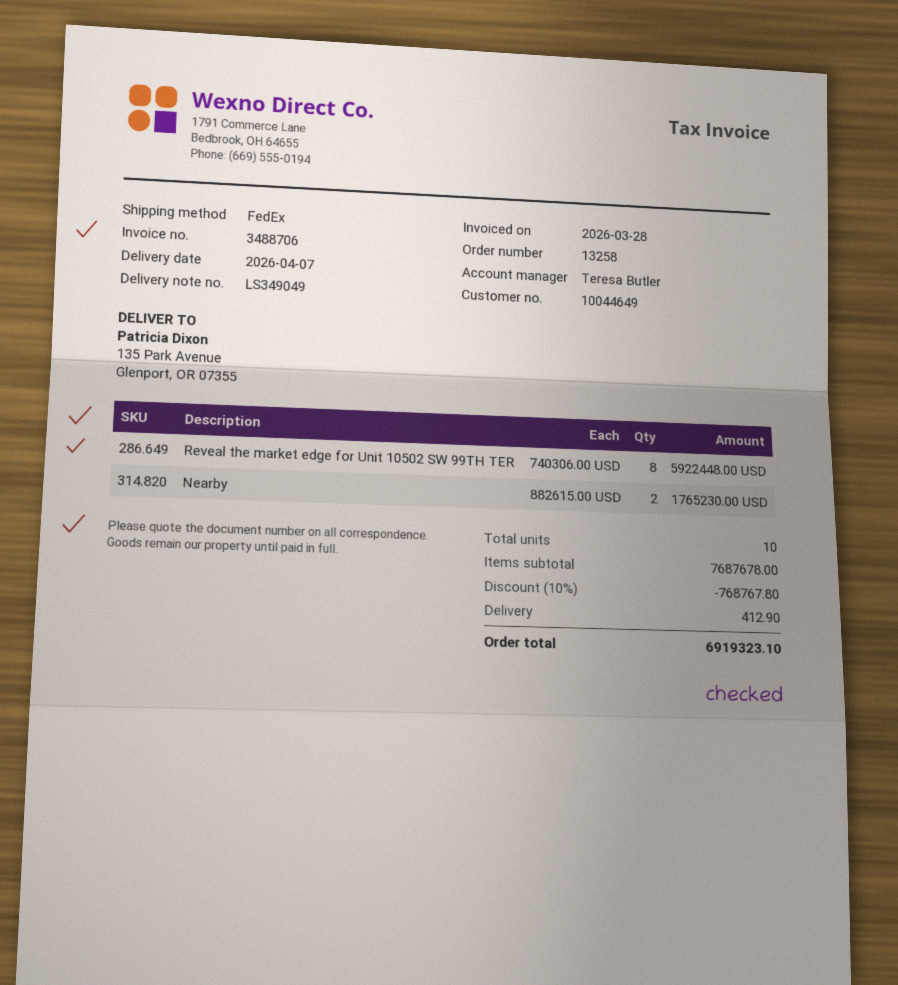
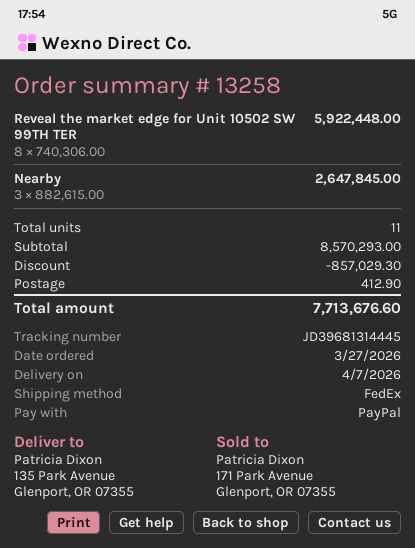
Nearby: 2 x 882615.00 = 1765230.00 -> 3 x 882615.00 = 2647845.00
total quantity: 10 -> 11
subtotal: 7687678.00 -> 8570293.00
discount: 768767.80 -> 857029.30
total: 6919323.10 -> 7713676.60

